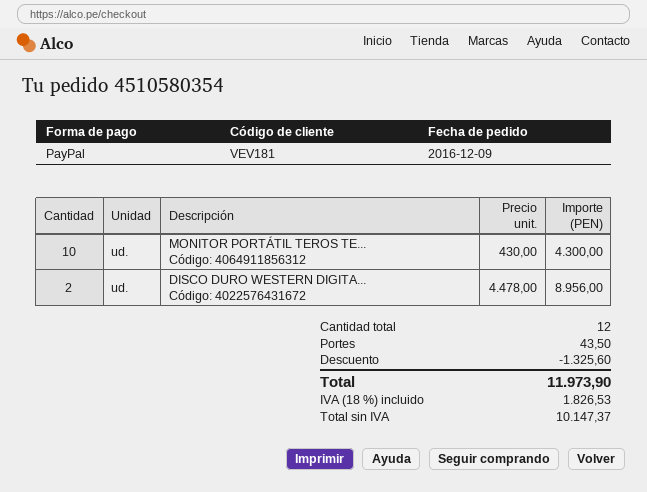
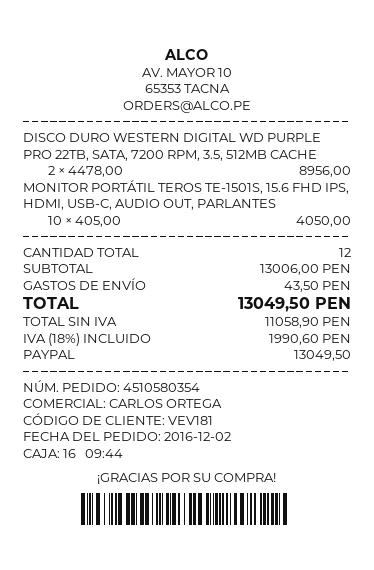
order date: 2016-12-09 -> 2016-12-02
MONITOR PORTÁTIL TEROS TE...: 10 x 430.00 = 4300.00 -> 10 x 405.00 = 4050.00
discount: 1325.60 -> none
net: 10147.37 -> 11058.90
tax: 18% = 1826.53 -> 18% = 1990.60
total: 11973.90 -> 13049.50

